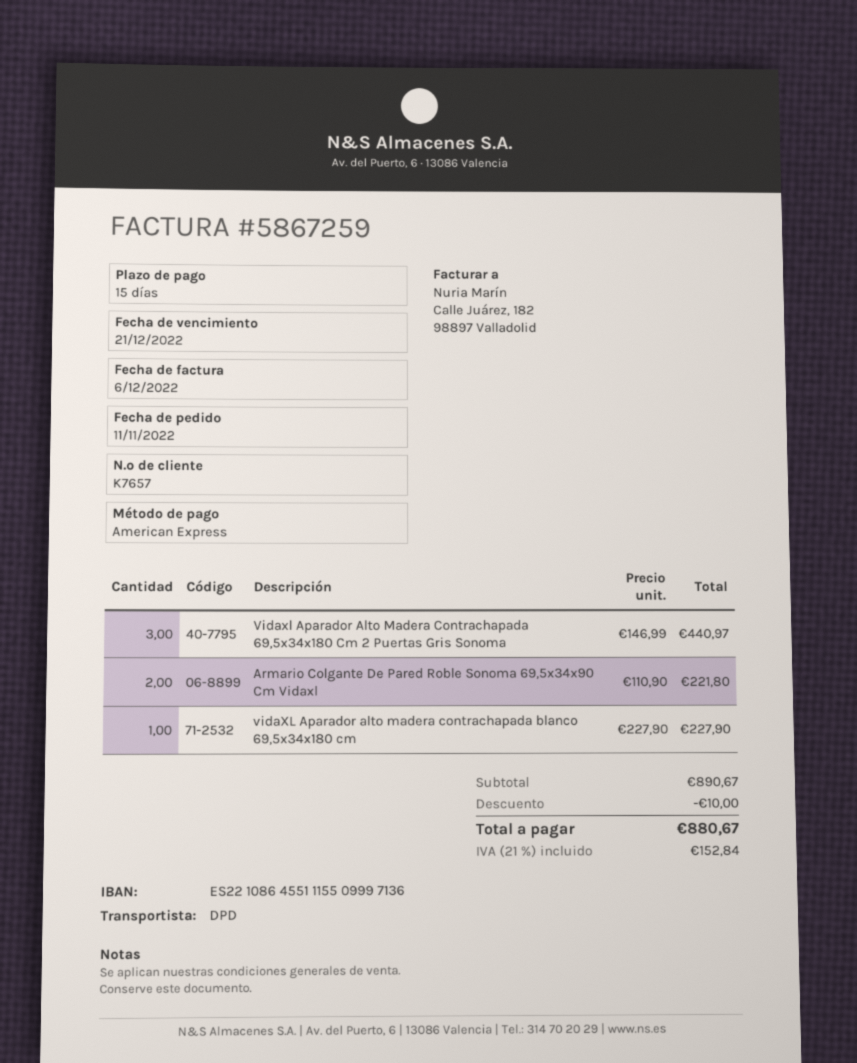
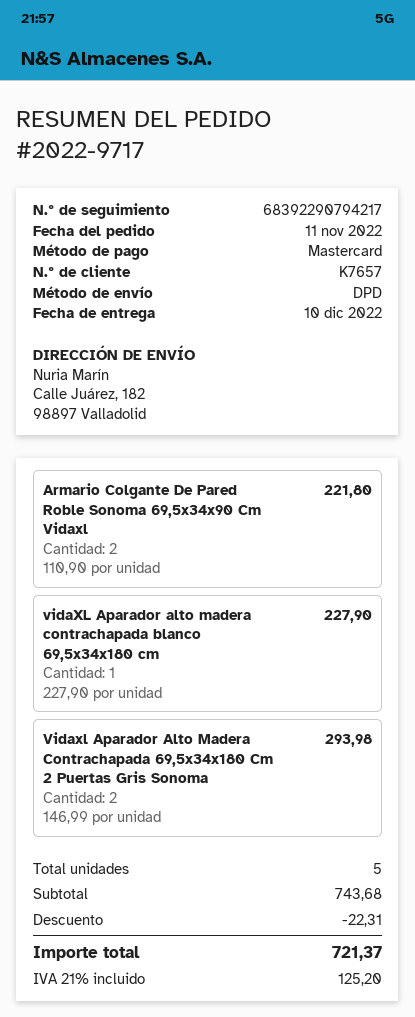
payment method: American Express -> Mastercard
Vidaxl Aparador Alto Madera Contrachapada 69,5x34x180 Cm 2 Puertas Gris Sonoma: 3 x 146.99 = 440.97 -> 2 x 146.99 = 293.98
subtotal: 890.67 -> 743.68
discount: 10.00 -> 22.31
tax: 21% = 152.84 -> 21% = 125.20
total: 880.67 -> 721.37

